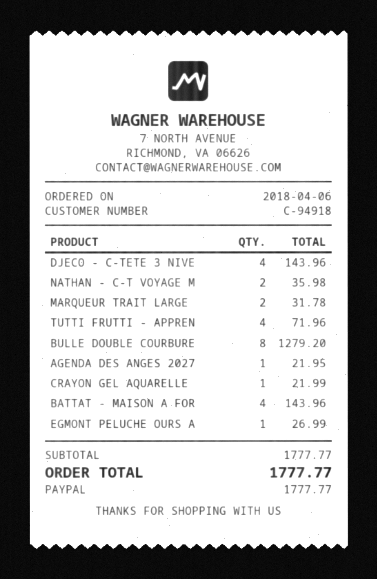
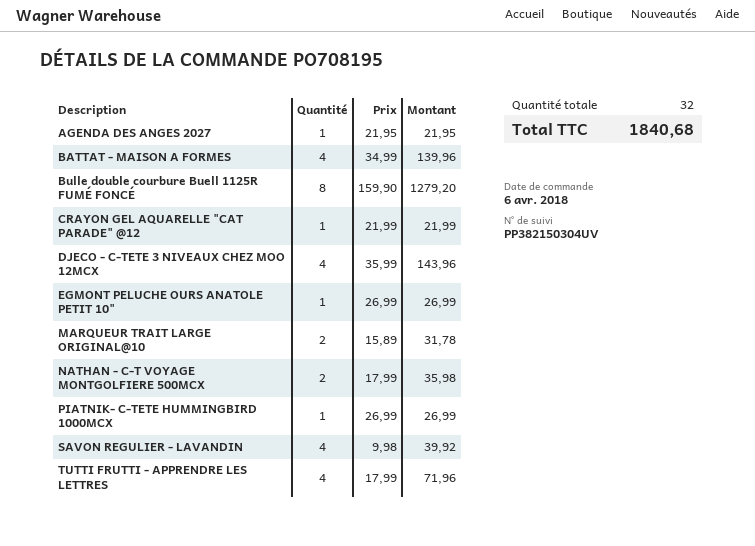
BATTAT - MAISON A FOR: 4 for 143.96 -> 4 for 139.96
PIATNIK- C-TETE HUMMINGBIRD 1000MCX: none -> 1 for 26.99
SAVON REGULIER - LAVANDIN: none -> 4 for 39.92
total: 1777.77 -> 1840.68

